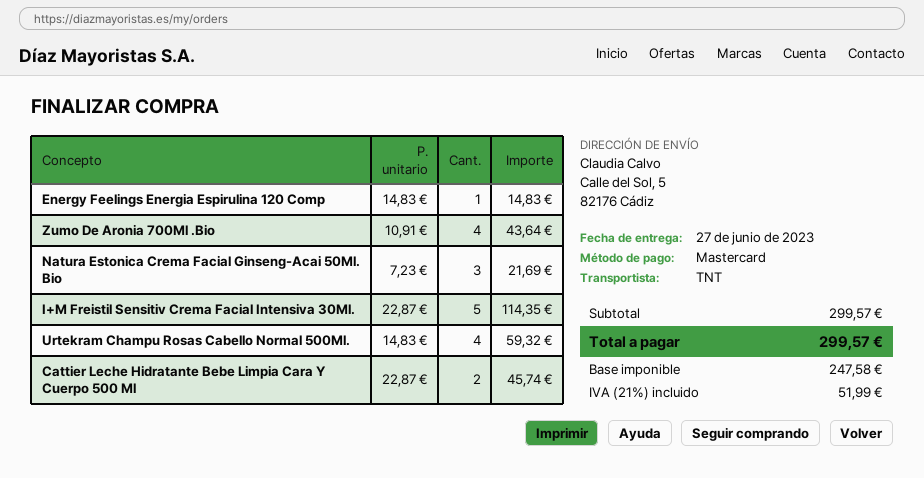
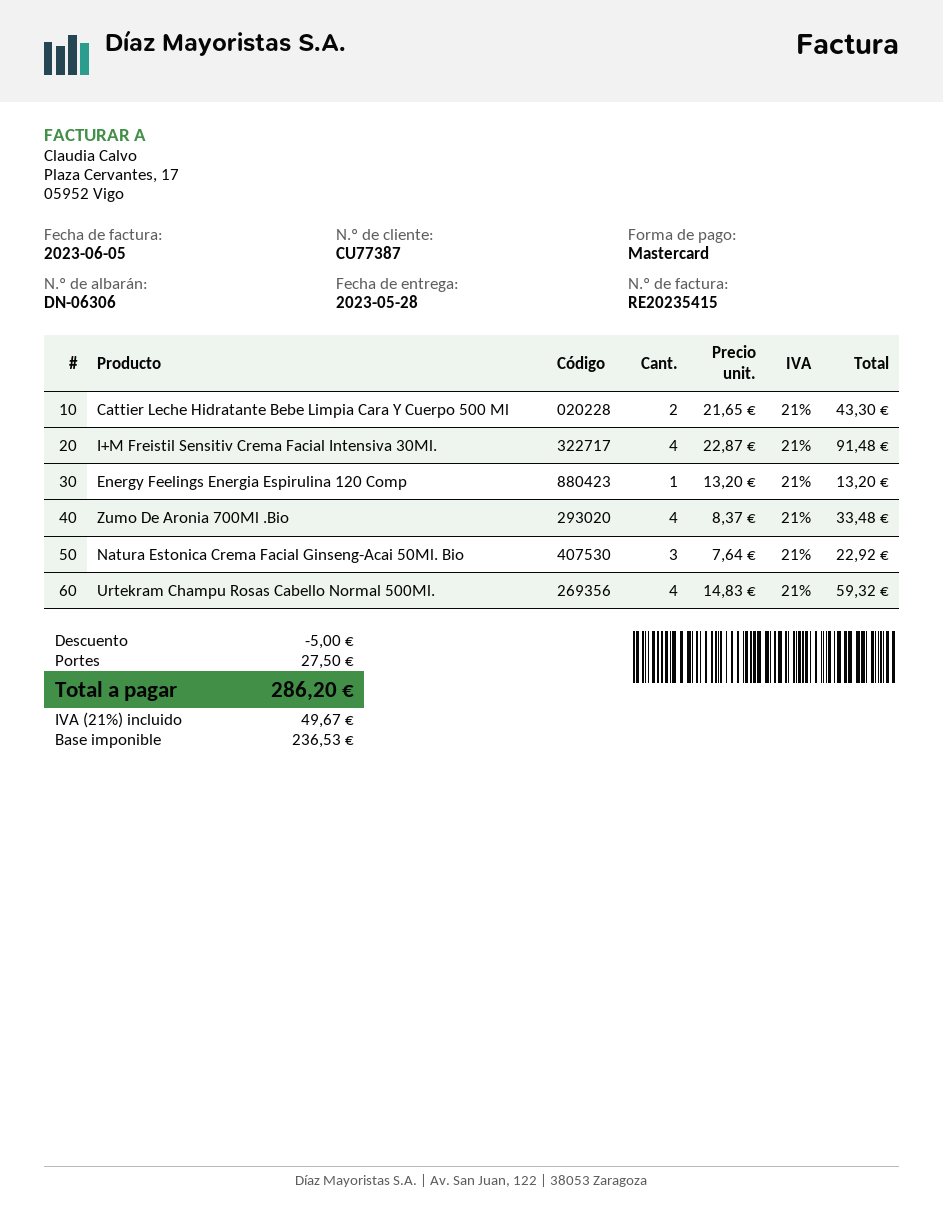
delivery date: 2023-06-27 -> 2023-05-28
Energy Feelings Energia Espirulina 120 Comp: 1 x 14.83 = 14.83 -> 1 x 13.20 = 13.20
Zumo De Aronia 700Ml .Bio: 4 x 10.91 = 43.64 -> 4 x 8.37 = 33.48
Natura Estonica Crema Facial Ginseng-Acai 50Ml. Bio: 3 x 7.23 = 21.69 -> 3 x 7.64 = 22.92
I+M Freistil Sensitiv Crema Facial Intensiva 30Ml.: 5 x 22.87 = 114.35 -> 4 x 22.87 = 91.48
Cattier Leche Hidratante Bebe Limpia Cara Y Cuerpo 500 Ml: 2 x 22.87 = 45.74 -> 2 x 21.65 = 43.30
discount: none -> 5.00
shipping: none -> 27.50
net: 247.58 -> 236.53
tax: 21% = 51.99 -> 21% = 49.67
total: 299.57 -> 286.20

